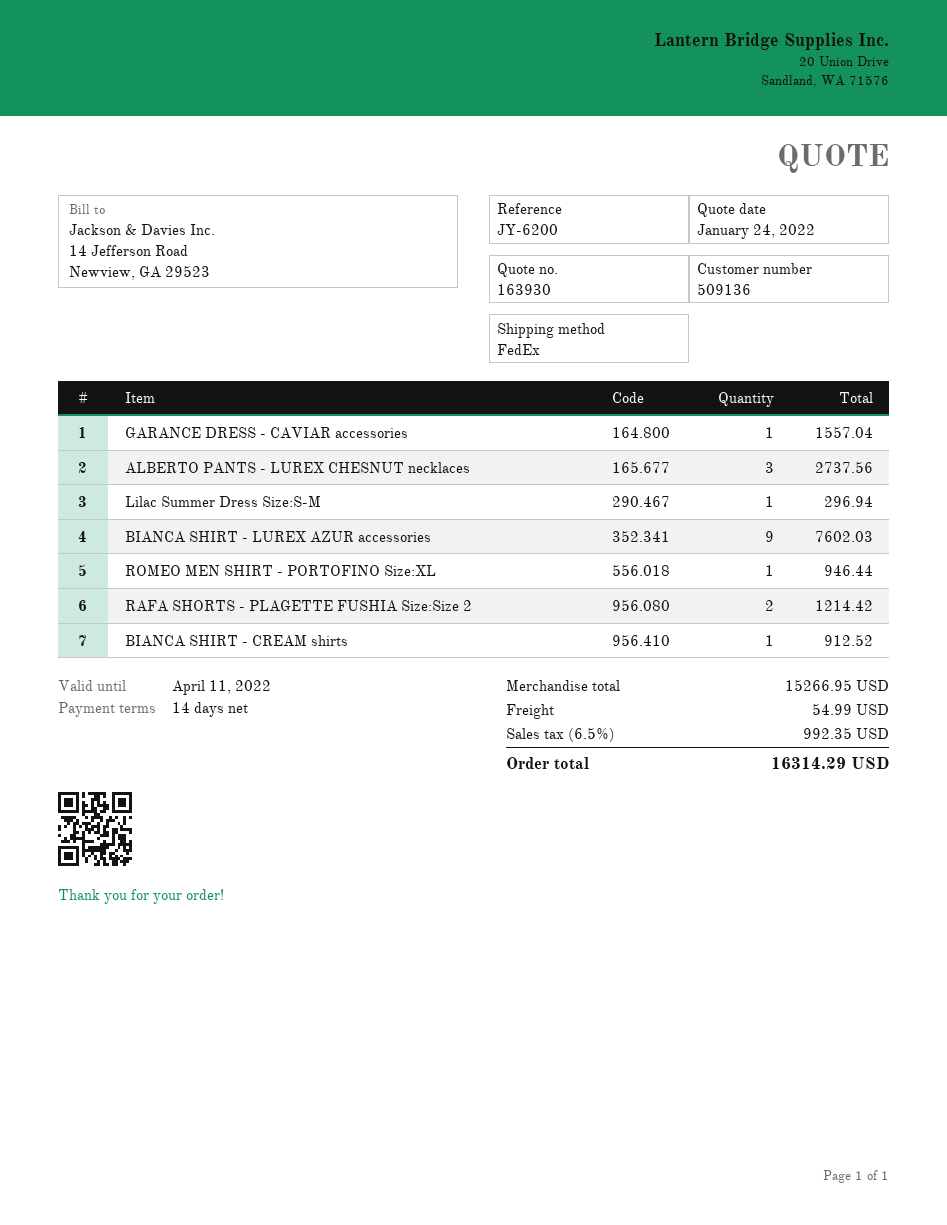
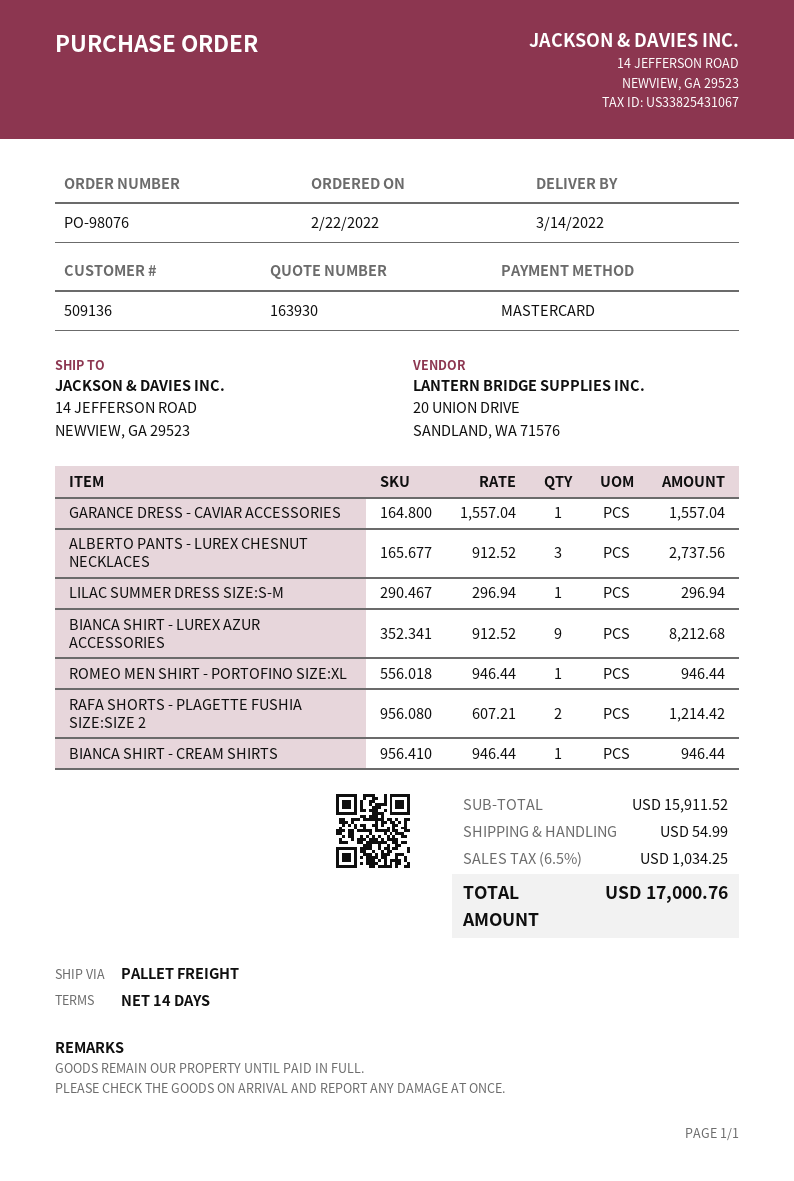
shipping method: FedEx -> pallet freight
BIANCA SHIRT - LUREX AZUR accessories: 9 for 7602.03 -> 9 for 8212.68
BIANCA SHIRT - CREAM shirts: 1 for 912.52 -> 1 for 946.44
subtotal: 15266.95 -> 15911.52
tax: 6.5% = 992.35 -> 6.5% = 1034.25
total: 16314.29 -> 17000.76

